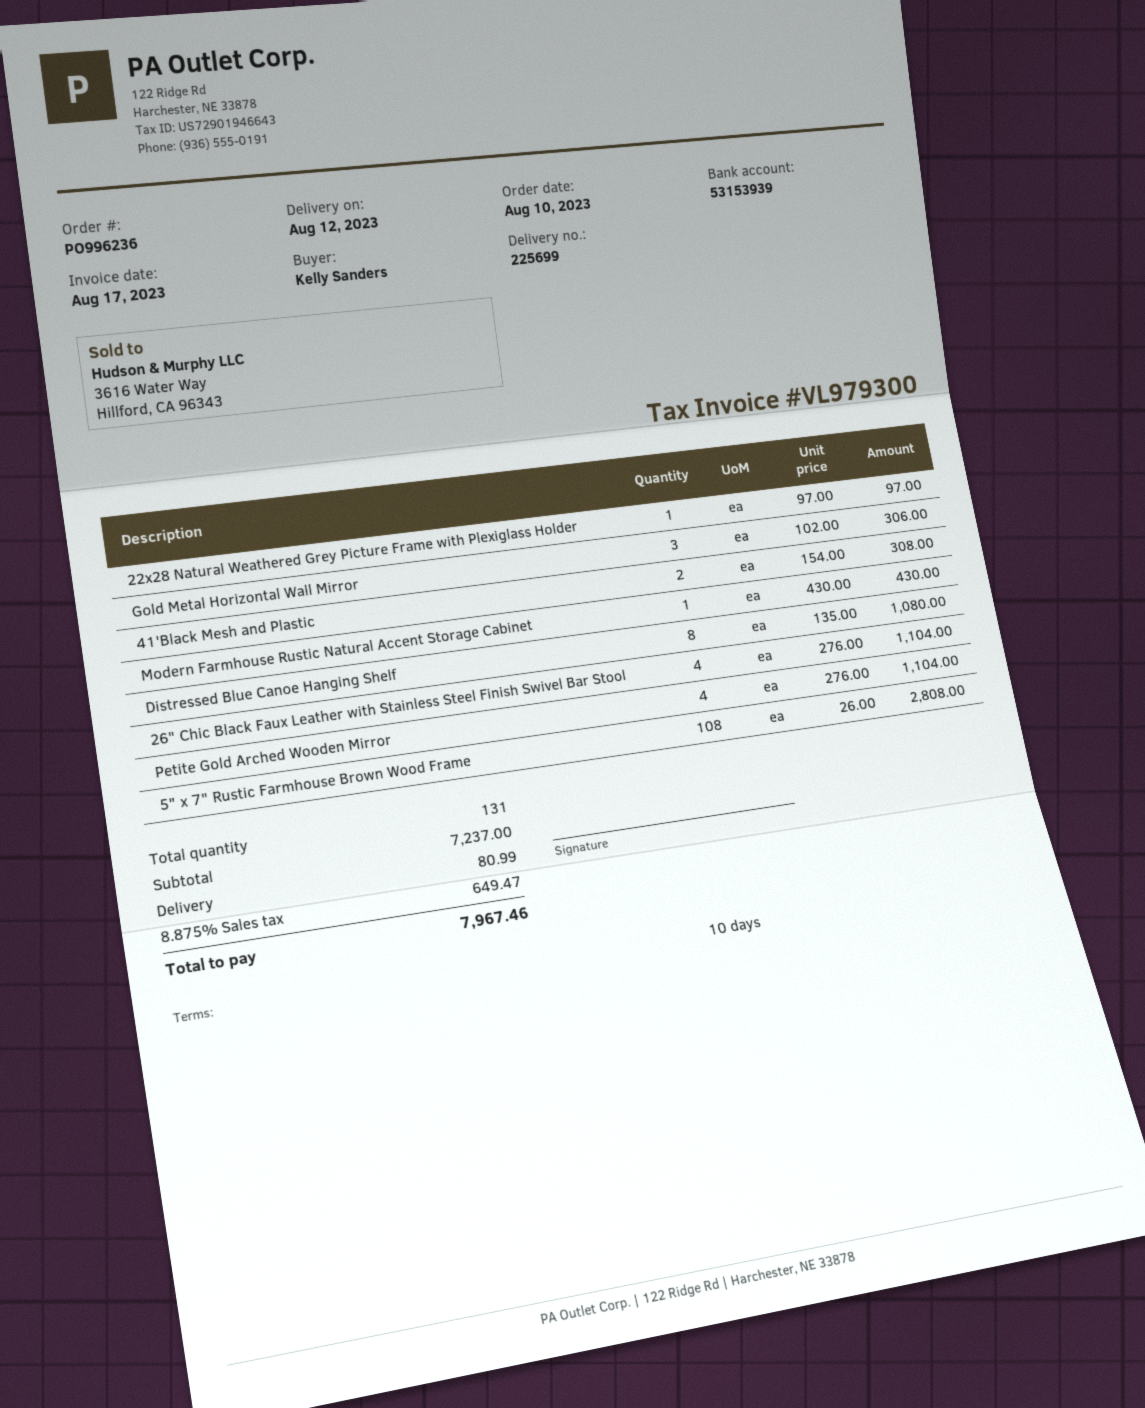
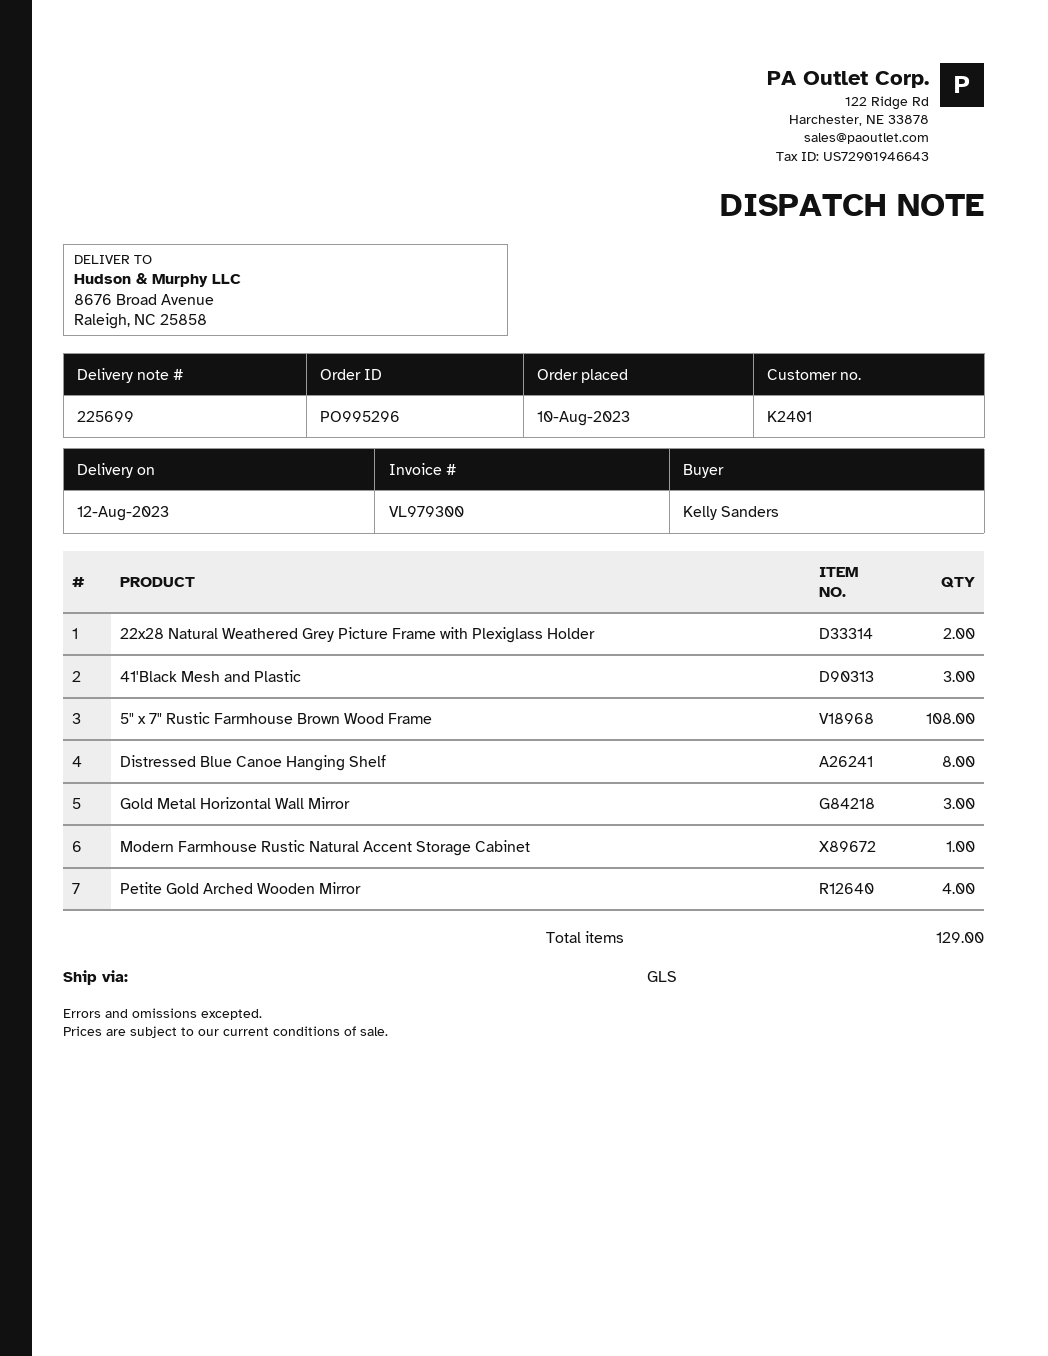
order number: PO996236 -> PO995296
22x28 Natural Weathered Grey Picture Frame with Plexiglass Holder: 1 -> 2
41'Black Mesh and Plastic: 2 -> 3
26" Chic Black Faux Leather with Stainless Steel Finish Swivel Bar Stool: 4 -> none
total quantity: 131 -> 129

